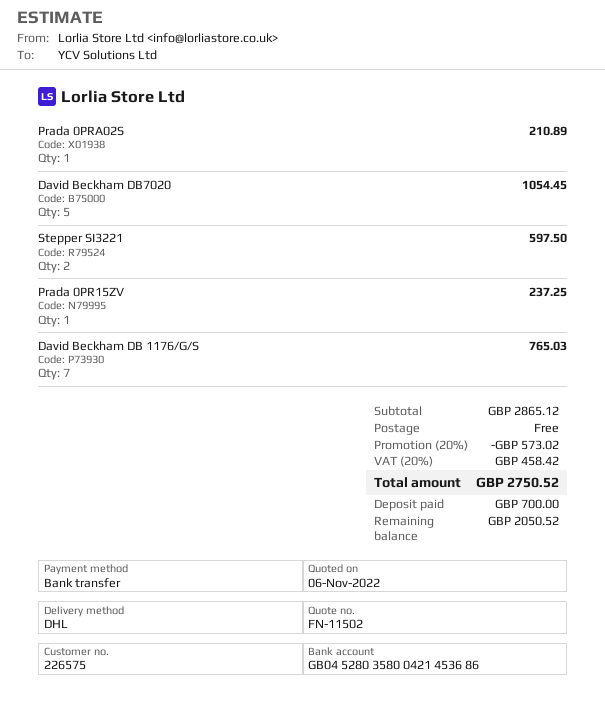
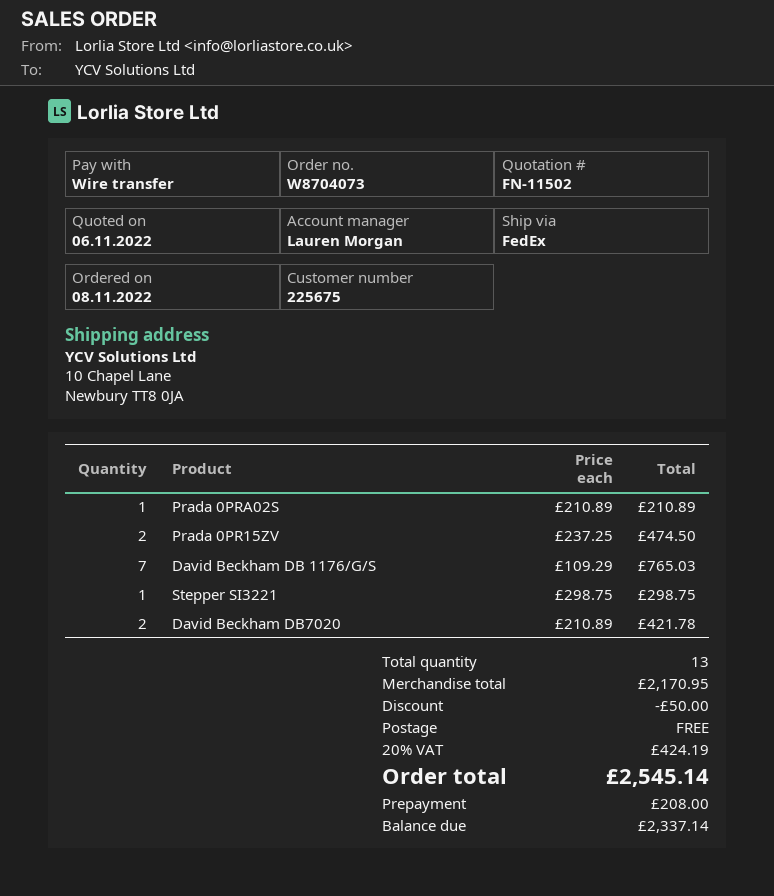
customer number: 226575 -> 225675
shipping method: DHL -> FedEx
David Beckham DB7020: 5 for 1054.45 -> 2 for 421.78
Stepper SI3221: 2 for 597.50 -> 1 for 298.75
Prada 0PR15ZV: 1 for 237.25 -> 2 for 474.50
subtotal: 2865.12 -> 2170.95
discount: 573.02 -> 50.00
tax: 20% = 458.42 -> 20% = 424.19
total: 2750.52 -> 2545.14
deposit: 700.00 -> 208.00
balance: 2050.52 -> 2337.14

